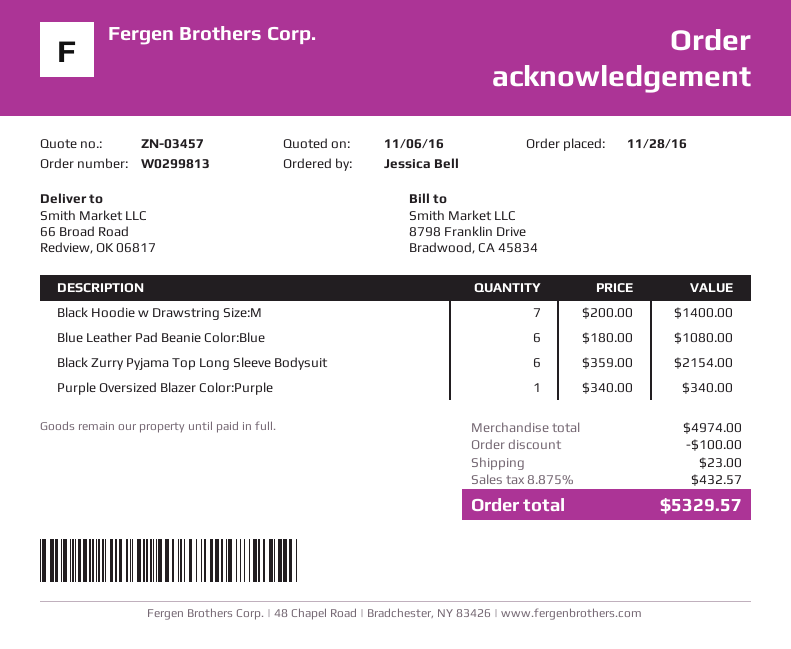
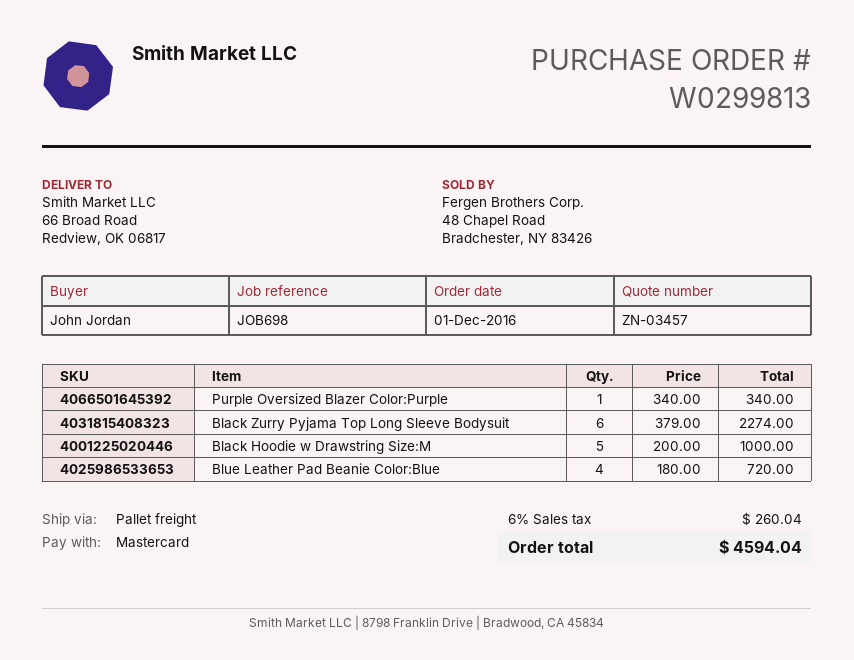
order date: 2016-11-28 -> 2016-12-01
ordered by: Jessica Bell -> John Jordan
Black Hoodie w Drawstring Size:M: 7 x 200.00 = 1400.00 -> 5 x 200.00 = 1000.00
Blue Leather Pad Beanie Color:Blue: 6 x 180.00 = 1080.00 -> 4 x 180.00 = 720.00
Black Zurry Pyjama Top Long Sleeve Bodysuit: 6 x 359.00 = 2154.00 -> 6 x 379.00 = 2274.00
discount: 100.00 -> none
shipping: 23.00 -> none
tax: 8.875% = 432.57 -> 6% = 260.04
total: 5329.57 -> 4594.04

